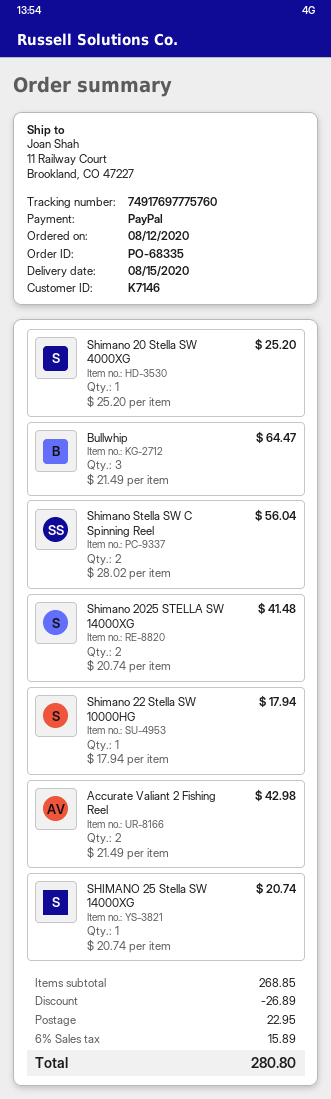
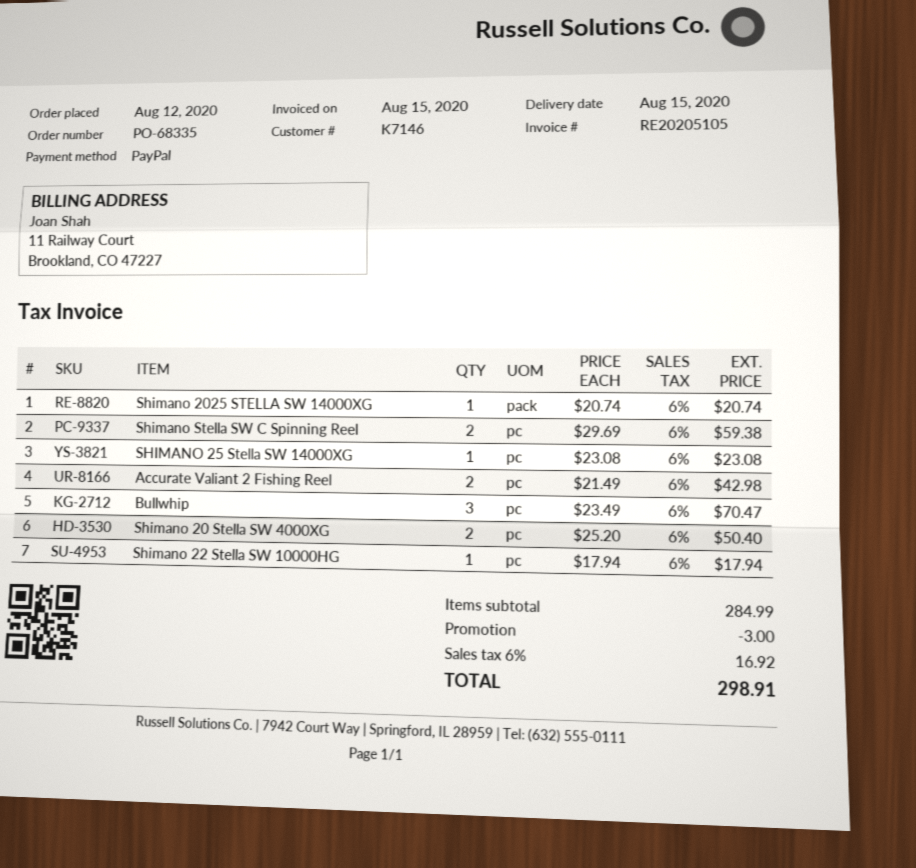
Shimano 20 Stella SW 4000XG: 1 x 25.20 = 25.20 -> 2 x 25.20 = 50.40
Bullwhip: 3 x 21.49 = 64.47 -> 3 x 23.49 = 70.47
Shimano Stella SW C Spinning Reel: 2 x 28.02 = 56.04 -> 2 x 29.69 = 59.38
Shimano 2025 STELLA SW 14000XG: 2 x 20.74 = 41.48 -> 1 x 20.74 = 20.74
SHIMANO 25 Stella SW 14000XG: 1 x 20.74 = 20.74 -> 1 x 23.08 = 23.08
subtotal: 268.85 -> 284.99
discount: 26.89 -> 3.00
shipping: 22.95 -> none
tax: 6% = 15.89 -> 6% = 16.92
total: 280.80 -> 298.91

